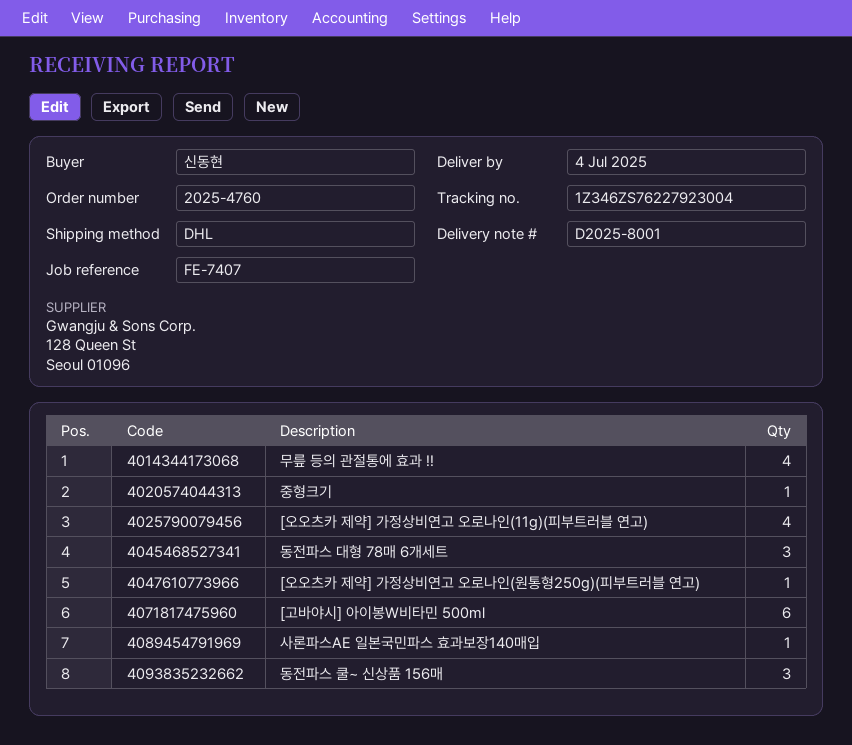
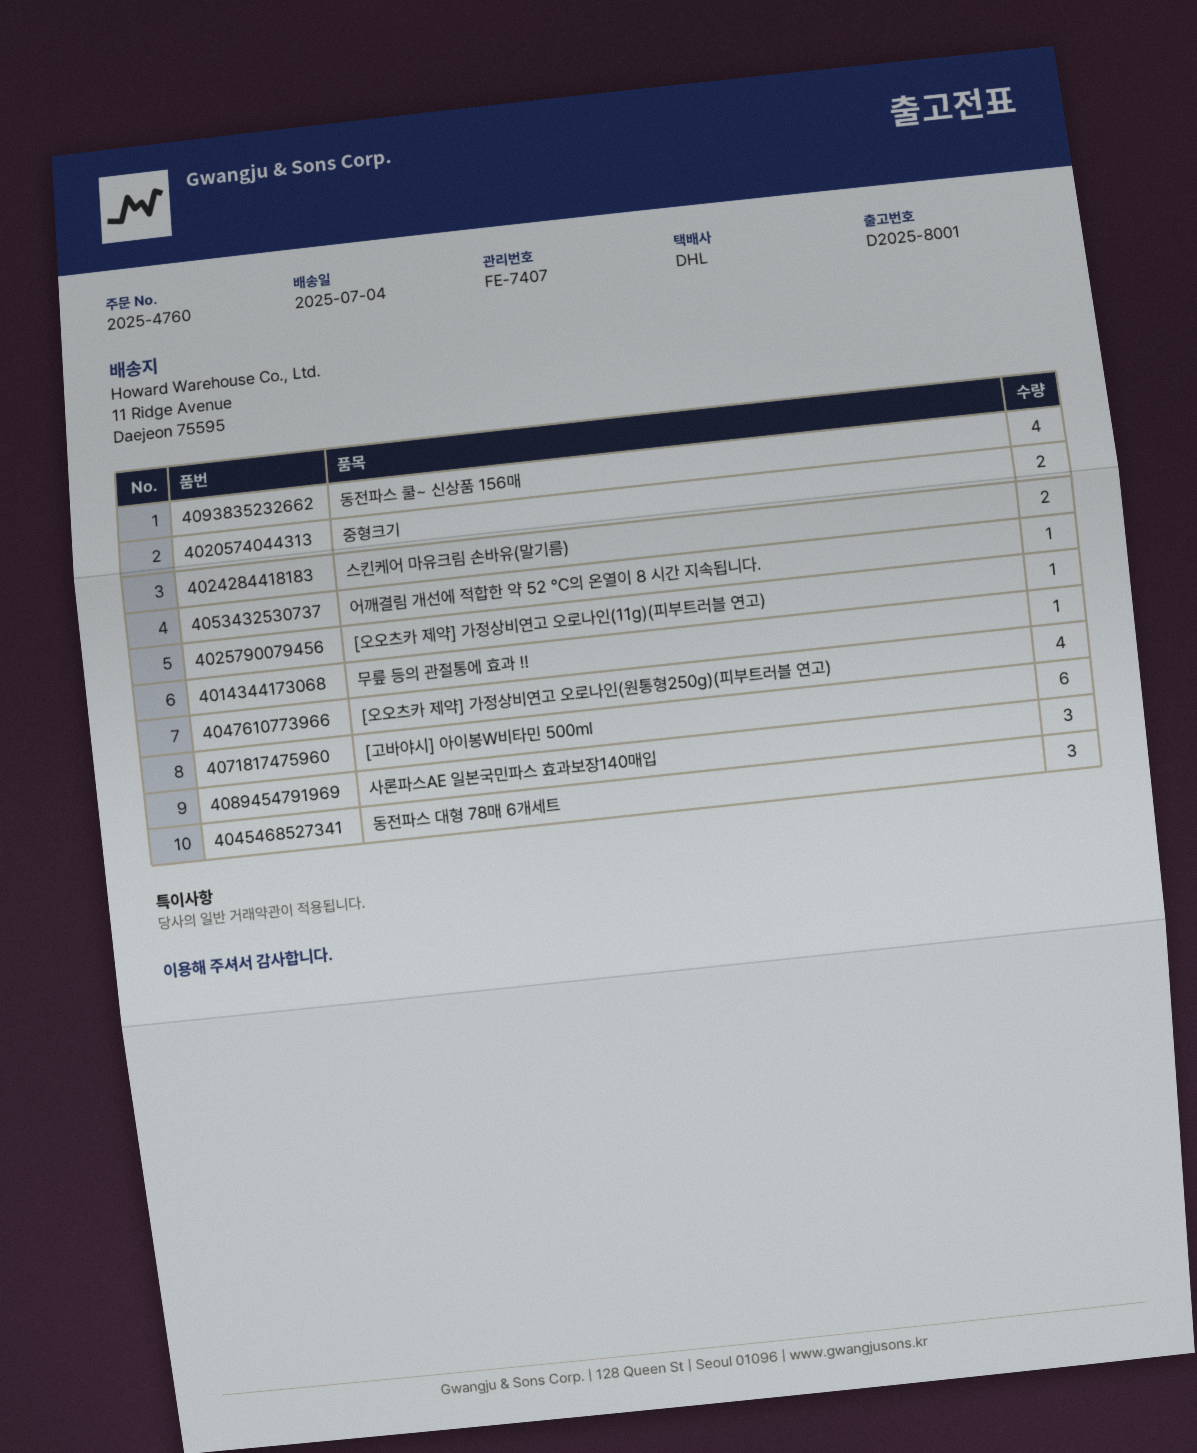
무릎 등의 관절통에 효과 !!: 4 -> 1
중형크기: 1 -> 2
[오오츠카 제약] 가정상비연고 오로나인(11g)(피부트러블 연고): 4 -> 1
[오오츠카 제약] 가정상비연고 오로나인(원통형250g)(피부트러블 연고): 1 -> 4
사론파스AE 일본국민파스 효과보장140매입: 1 -> 3
동전파스 쿨~ 신상품 156매: 3 -> 4
스킨케어 마유크림 손바유(말기름): none -> 2
어깨결림 개선에 적합한 약 52 ℃의 온열이 8 시간 지속됩니다.: none -> 1

